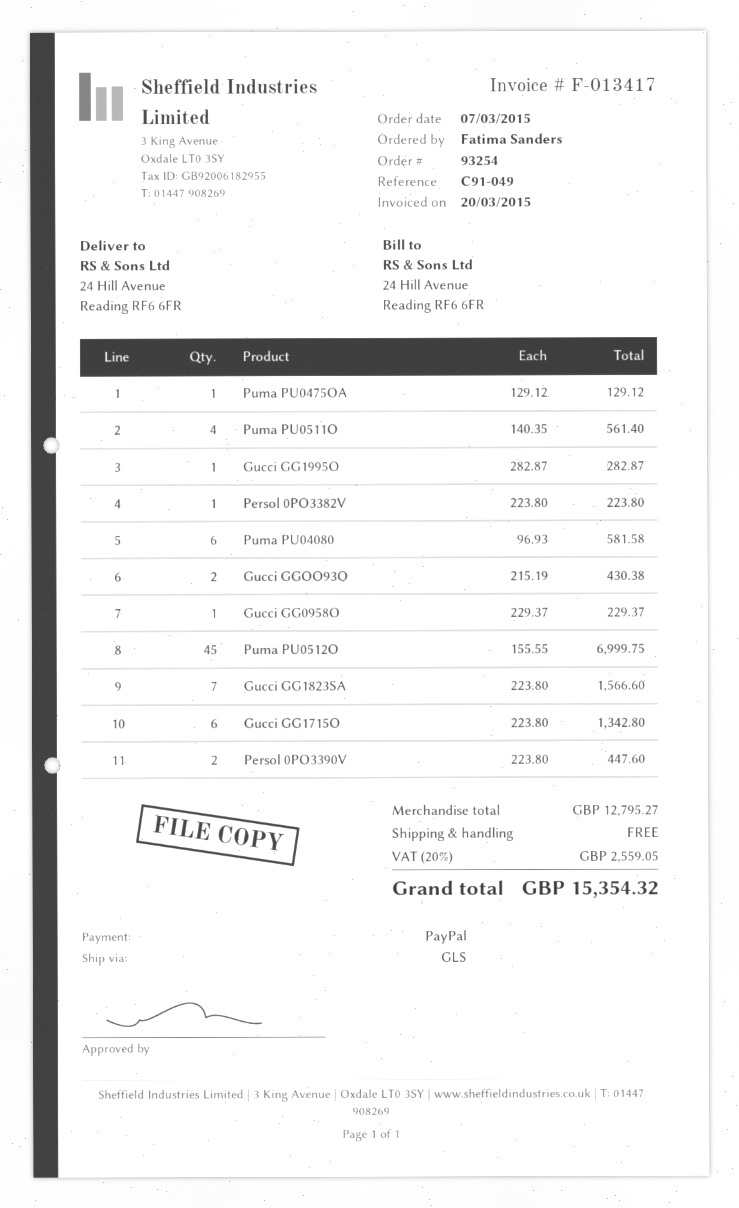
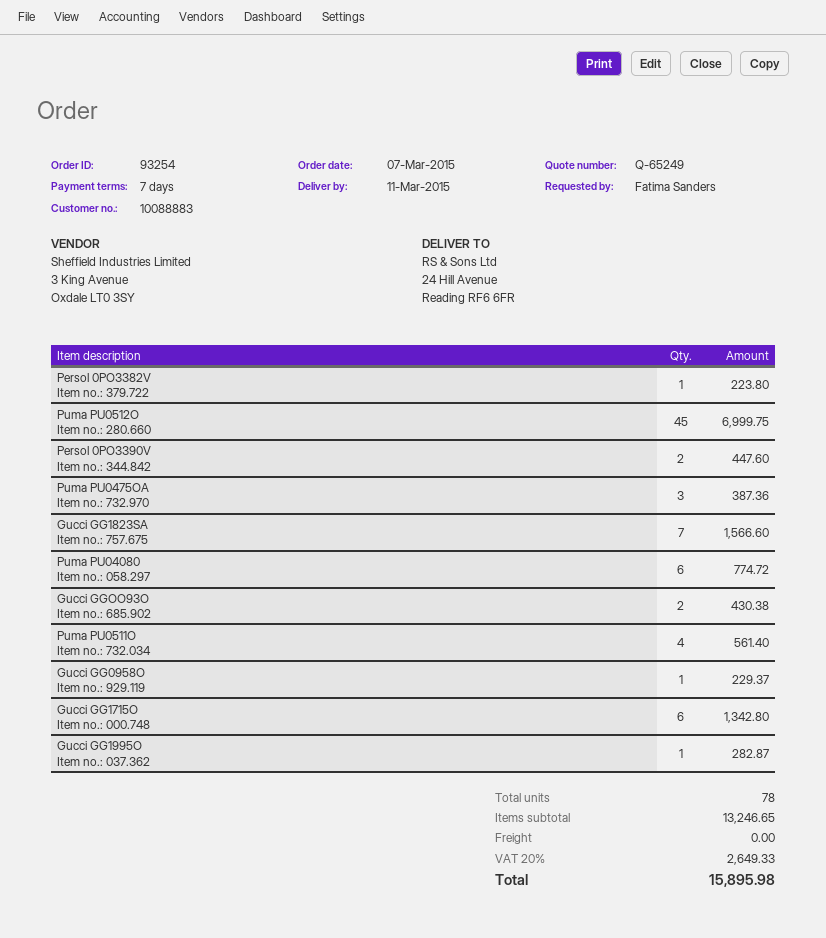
Puma PU0475OA: 1 for 129.12 -> 3 for 387.36
Puma PU04080: 6 for 581.58 -> 6 for 774.72
subtotal: 12795.27 -> 13246.65
tax: 20% = 2559.05 -> 20% = 2649.33
total: 15354.32 -> 15895.98

